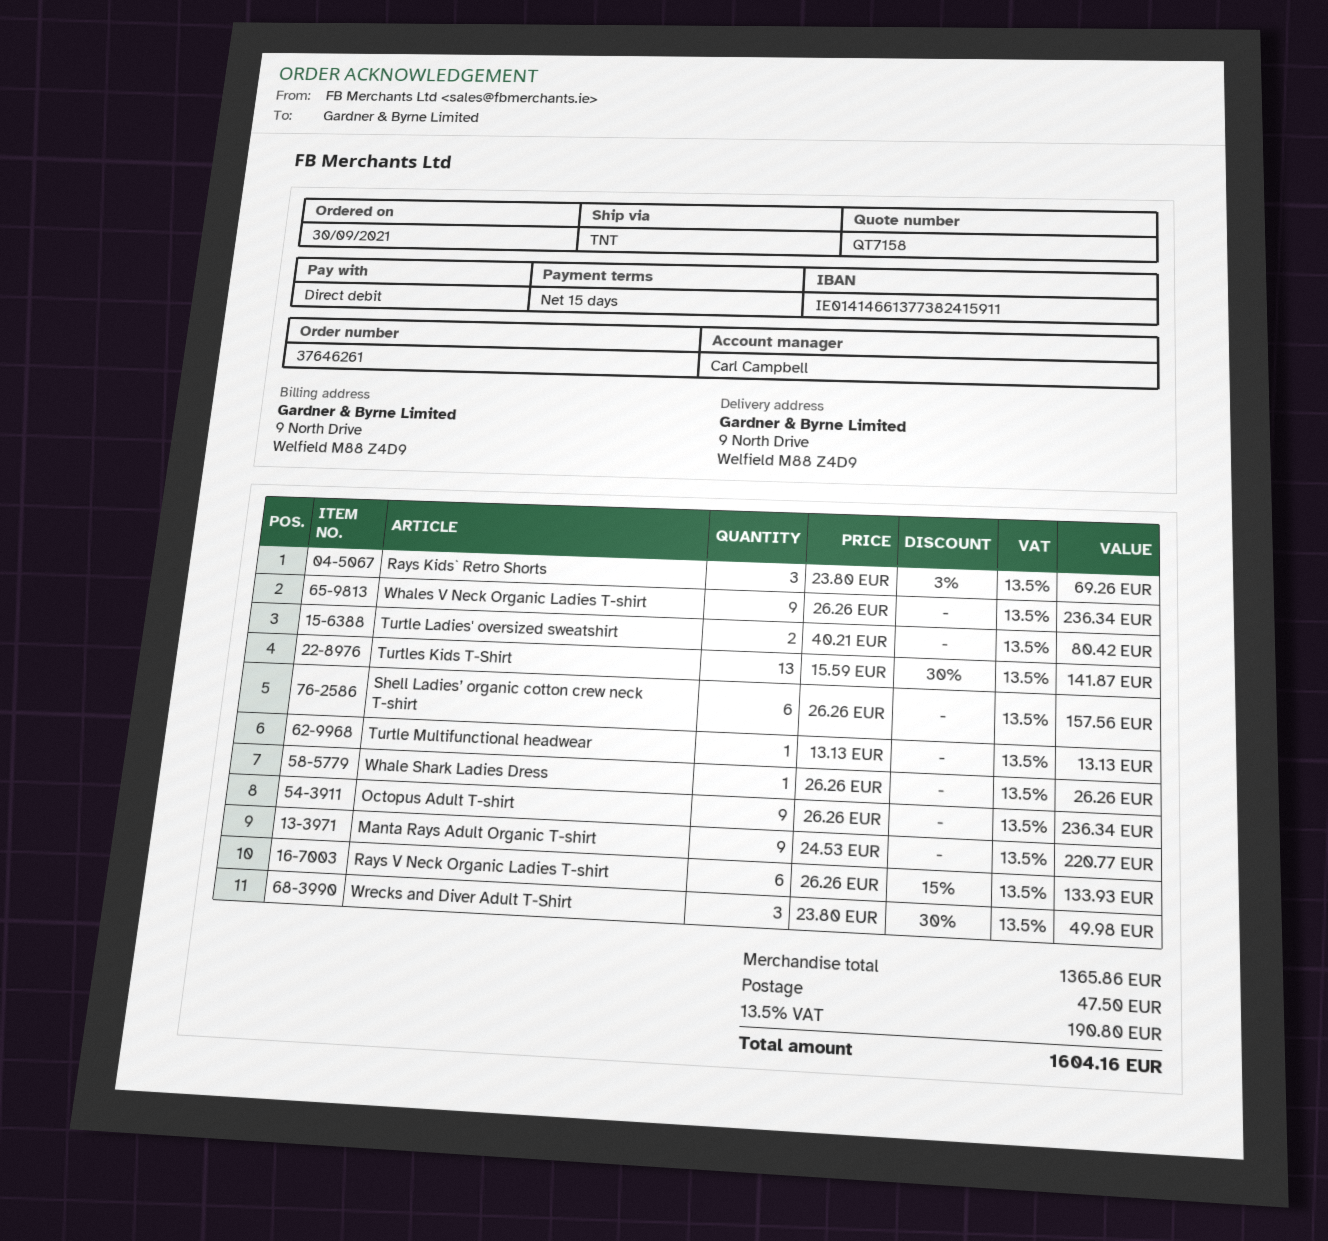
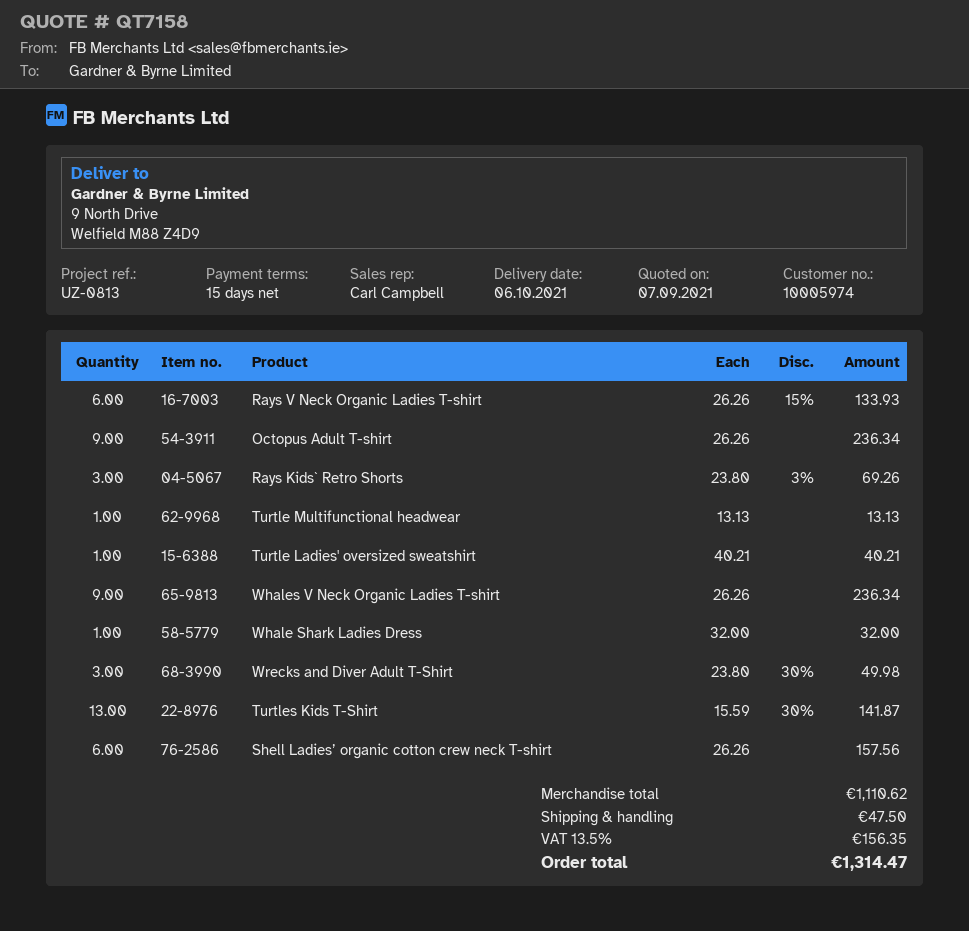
Turtle Ladies' oversized sweatshirt: 2 x 40.21 = 80.42 -> 1 x 40.21 = 40.21
Whale Shark Ladies Dress: 1 x 26.26 = 26.26 -> 1 x 32.00 = 32.00
Manta Rays Adult Organic T-shirt: 9 x 24.53 = 220.77 -> none
subtotal: 1365.86 -> 1110.62
tax: 13.5% = 190.80 -> 13.5% = 156.35
total: 1604.16 -> 1314.47

